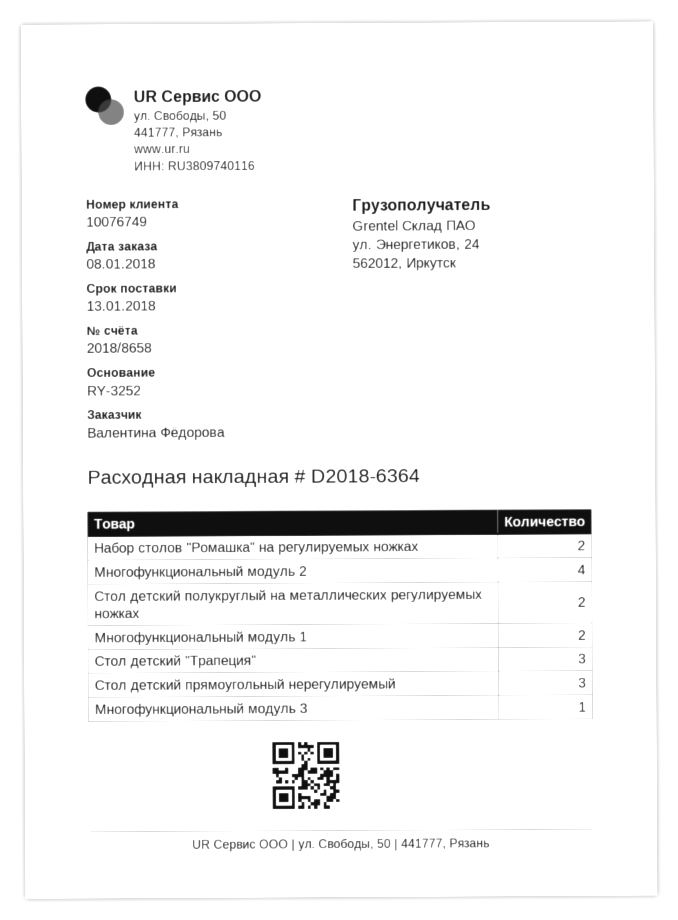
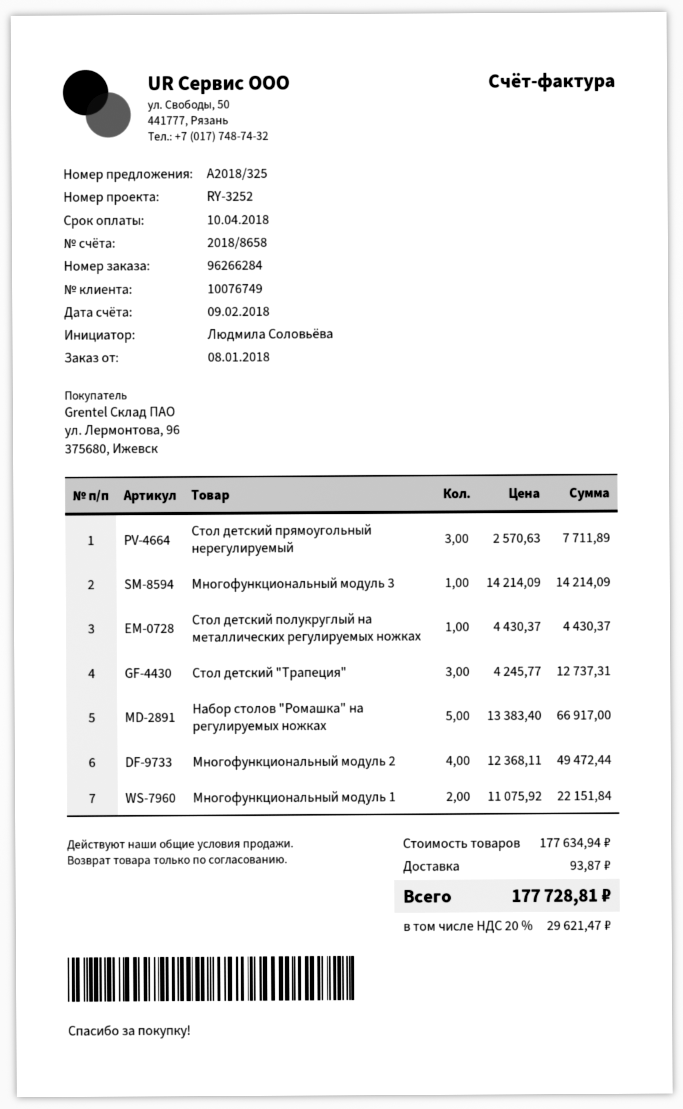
ordered by: Валентина Фёдорова -> Людмила Соловьёва
Набор столов "Ромашка" на регулируемых ножках: 2 -> 5
Стол детский полукруглый на металлических регулируемых ножках: 2 -> 1

